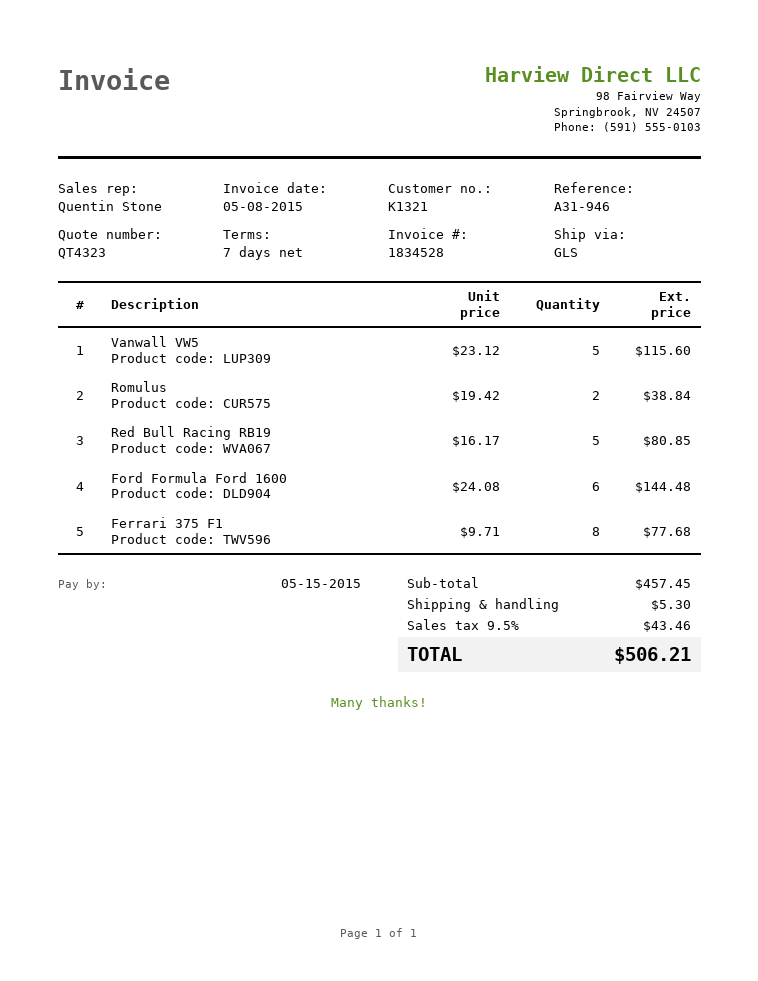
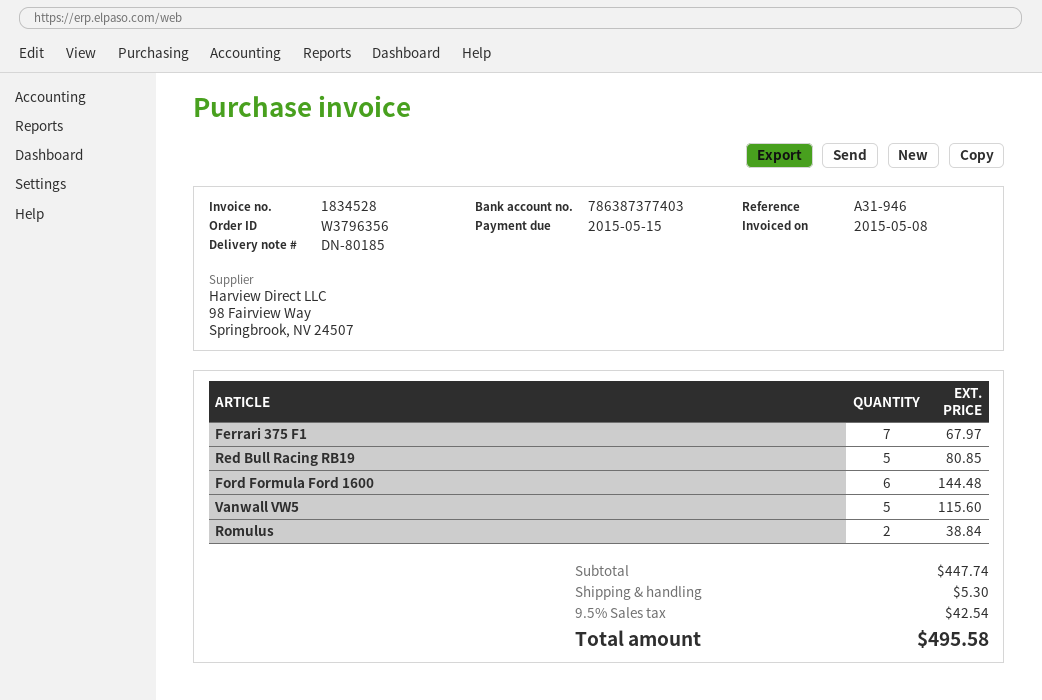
Ferrari 375 F1: 8 for 77.68 -> 7 for 67.97
subtotal: 457.45 -> 447.74
tax: 9.5% = 43.46 -> 9.5% = 42.54
total: 506.21 -> 495.58

